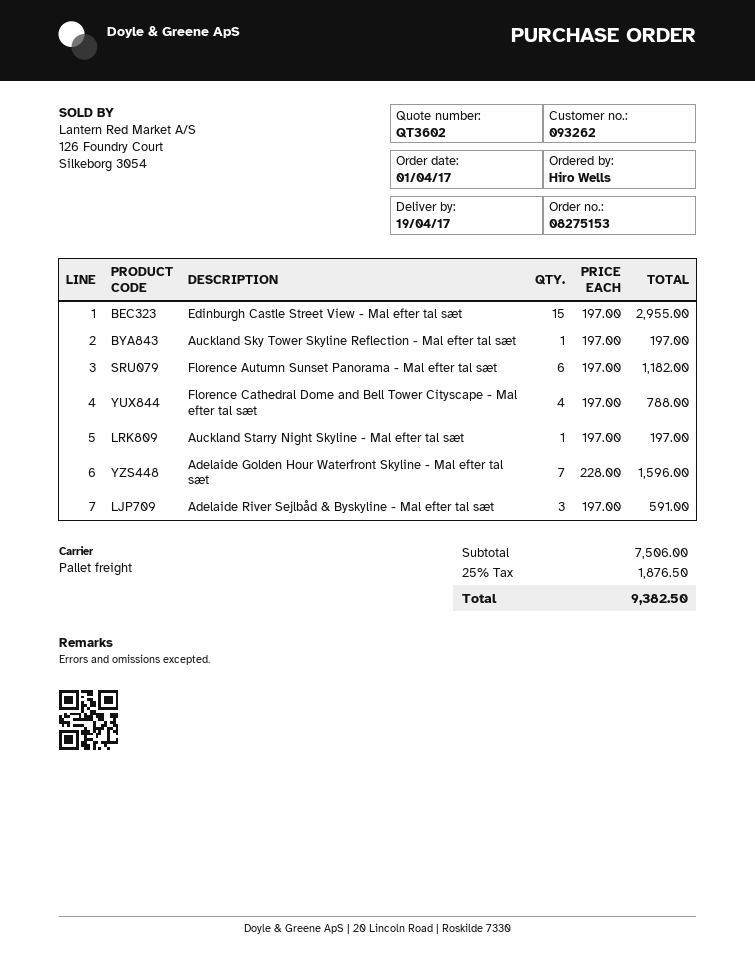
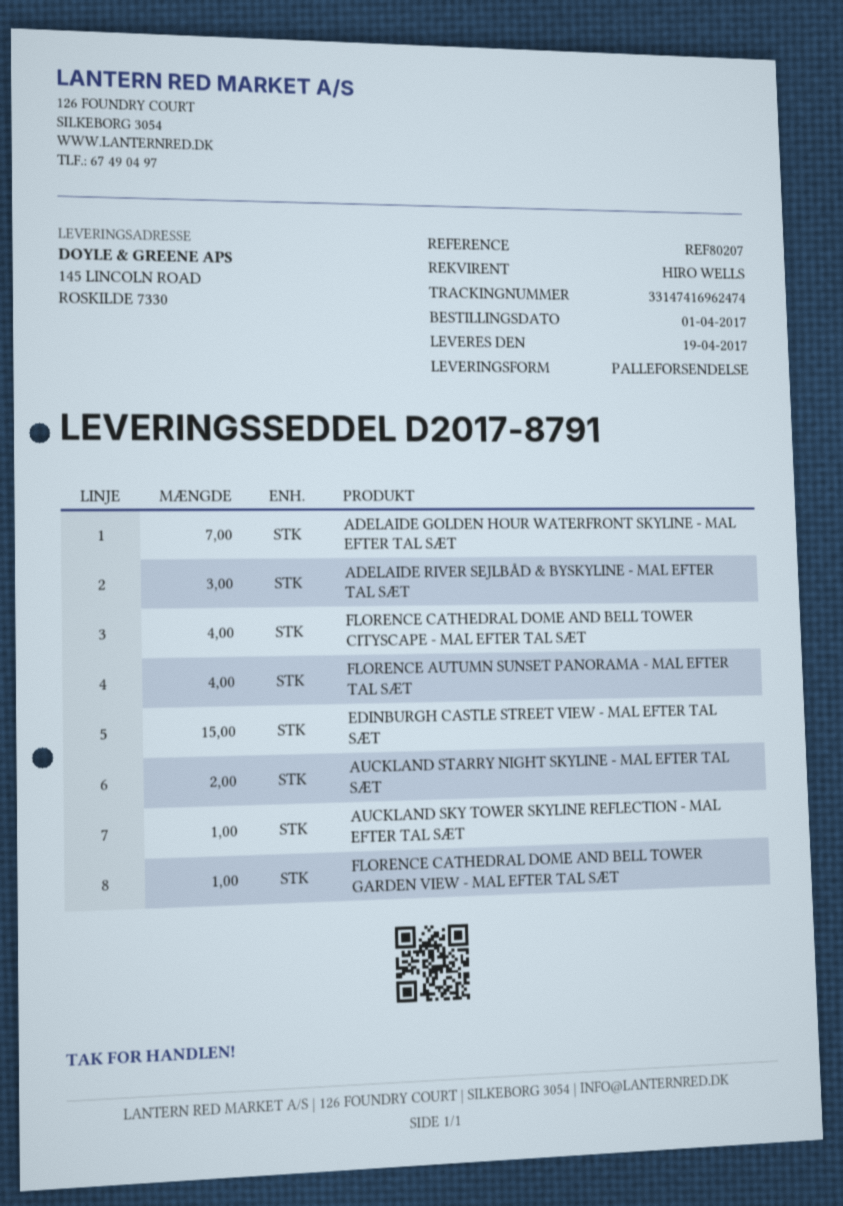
Florence Autumn Sunset Panorama - Mal efter tal sæt: 6 -> 4
Auckland Starry Night Skyline - Mal efter tal sæt: 1 -> 2
FLORENCE CATHEDRAL DOME AND BELL TOWER GARDEN VIEW - MAL EFTER TAL SÆT: none -> 1

